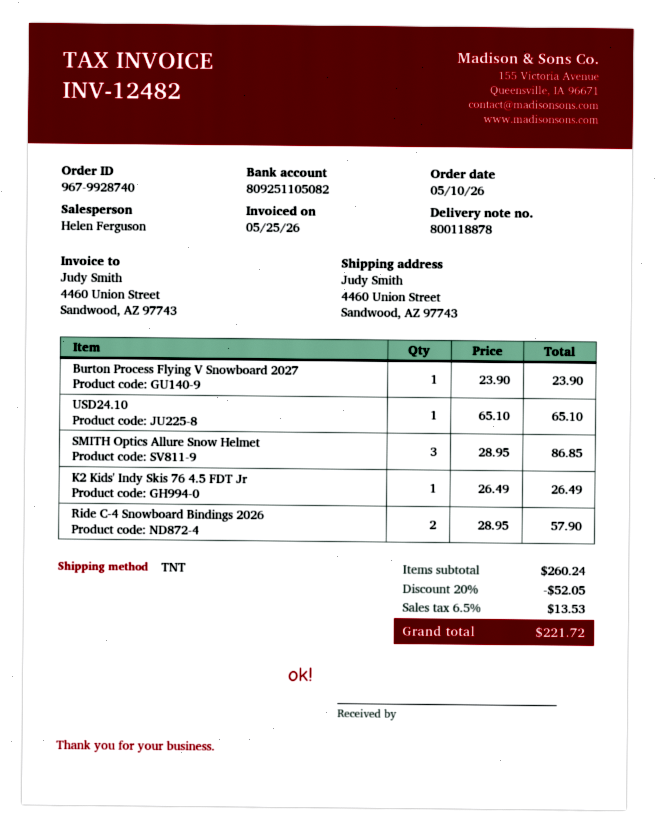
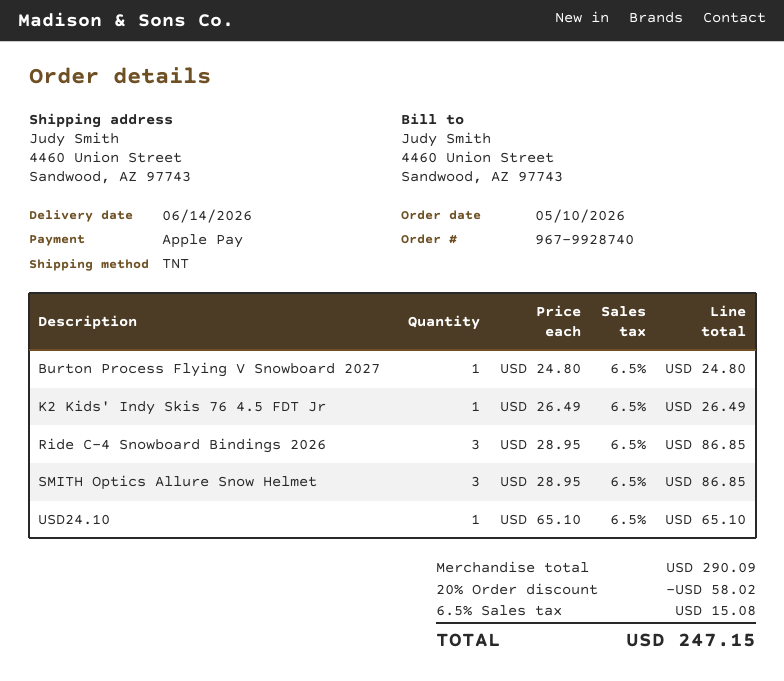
Burton Process Flying V Snowboard 2027: 1 x 23.90 = 23.90 -> 1 x 24.80 = 24.80
Ride C-4 Snowboard Bindings 2026: 2 x 28.95 = 57.90 -> 3 x 28.95 = 86.85
subtotal: 260.24 -> 290.09
discount: 20% = 52.05 -> 20% = 58.02
tax: 6.5% = 13.53 -> 6.5% = 15.08
total: 221.72 -> 247.15

